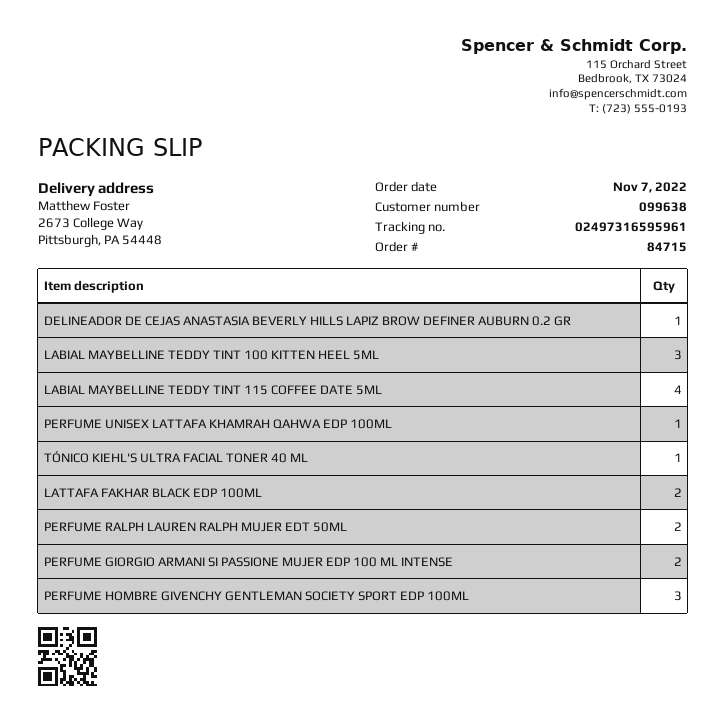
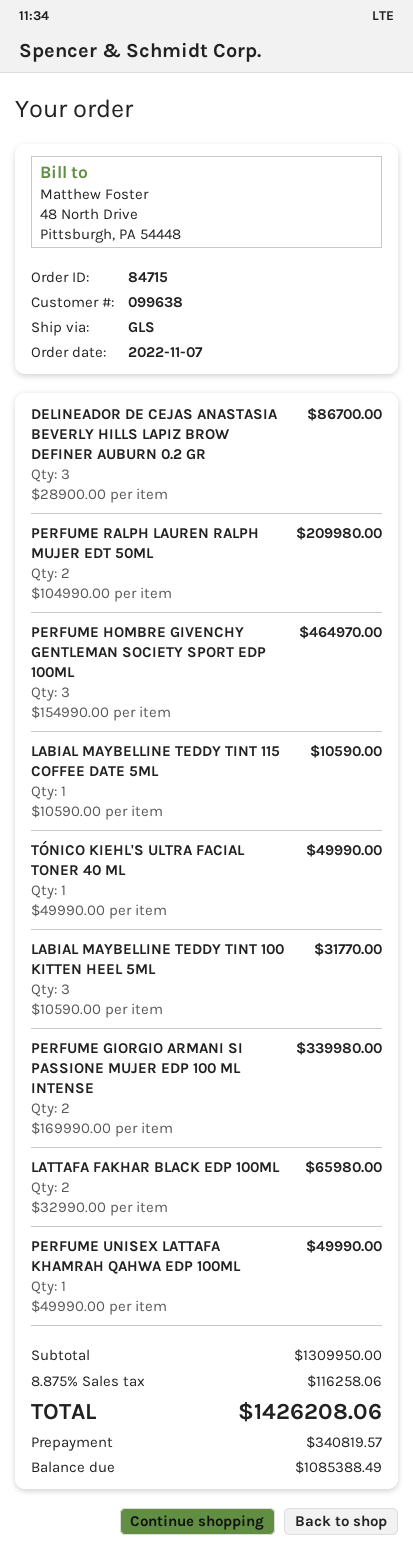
DELINEADOR DE CEJAS ANASTASIA BEVERLY HILLS LAPIZ BROW DEFINER AUBURN 0.2 GR: 1 -> 3
LABIAL MAYBELLINE TEDDY TINT 115 COFFEE DATE 5ML: 4 -> 1

